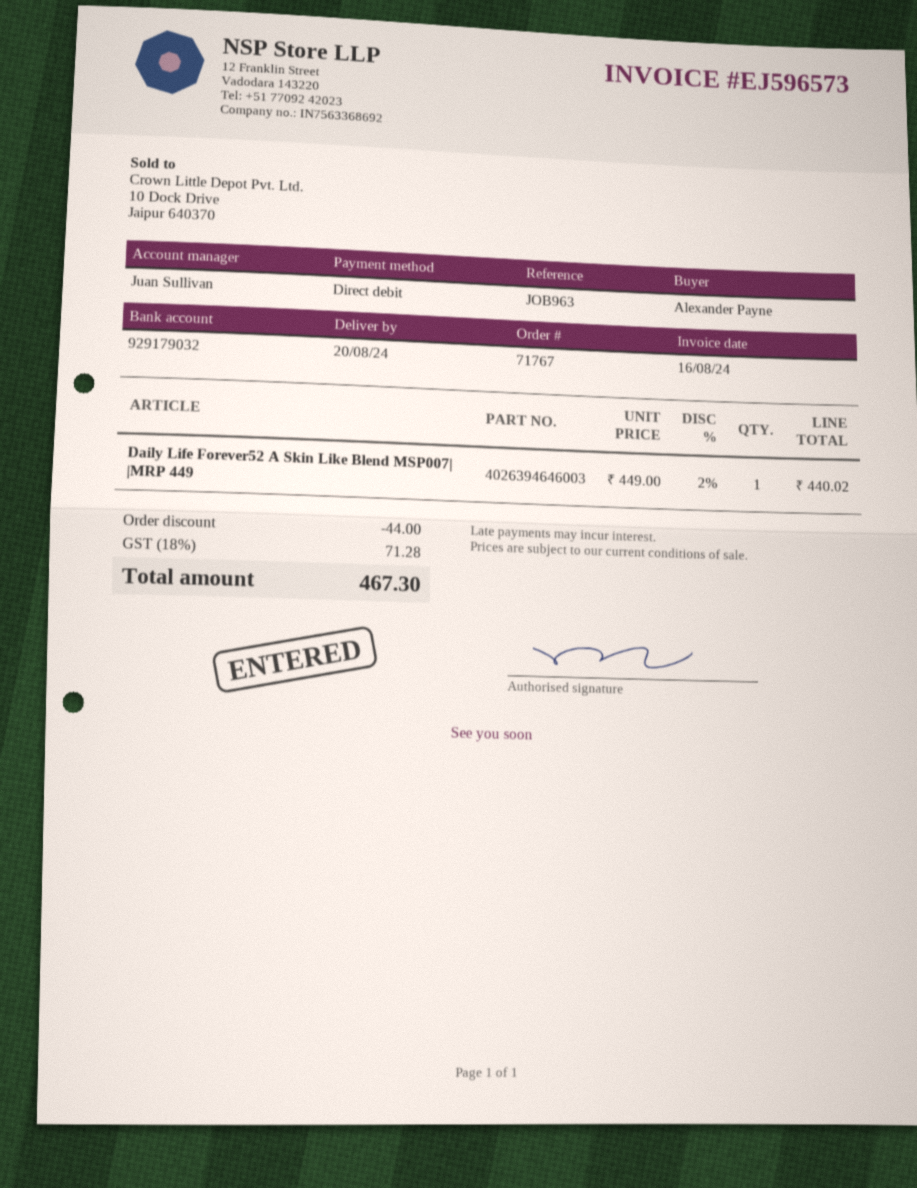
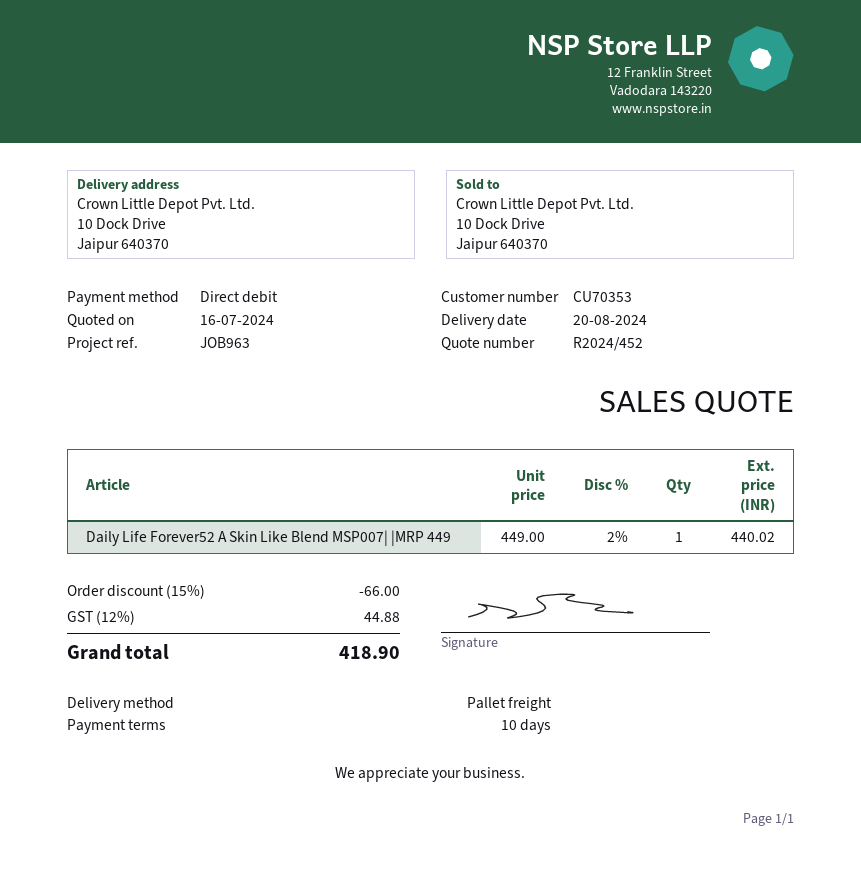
discount: 44.00 -> 66.00
tax: 18% = 71.28 -> 12% = 44.88
total: 467.30 -> 418.90

